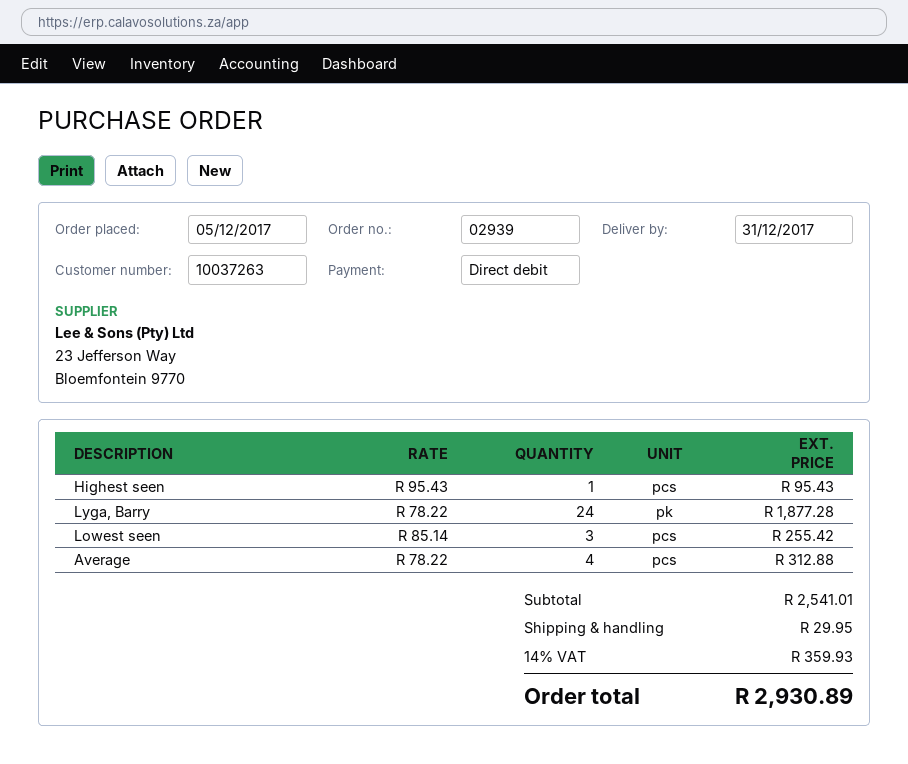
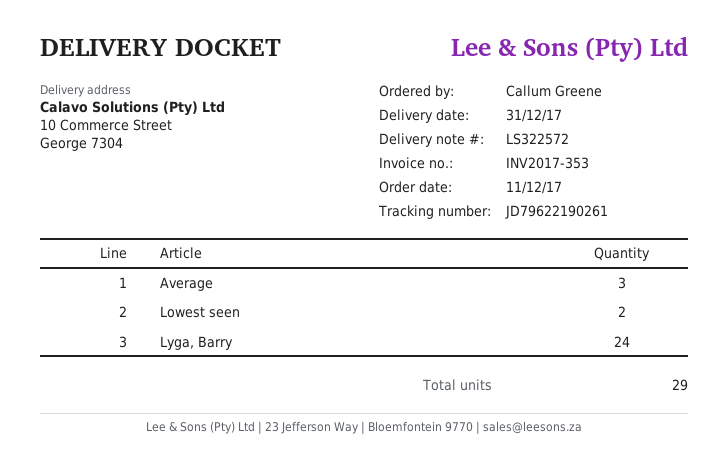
order date: 2017-12-05 -> 2017-12-11
Highest seen: 1 -> none
Lowest seen: 3 -> 2
Average: 4 -> 3

